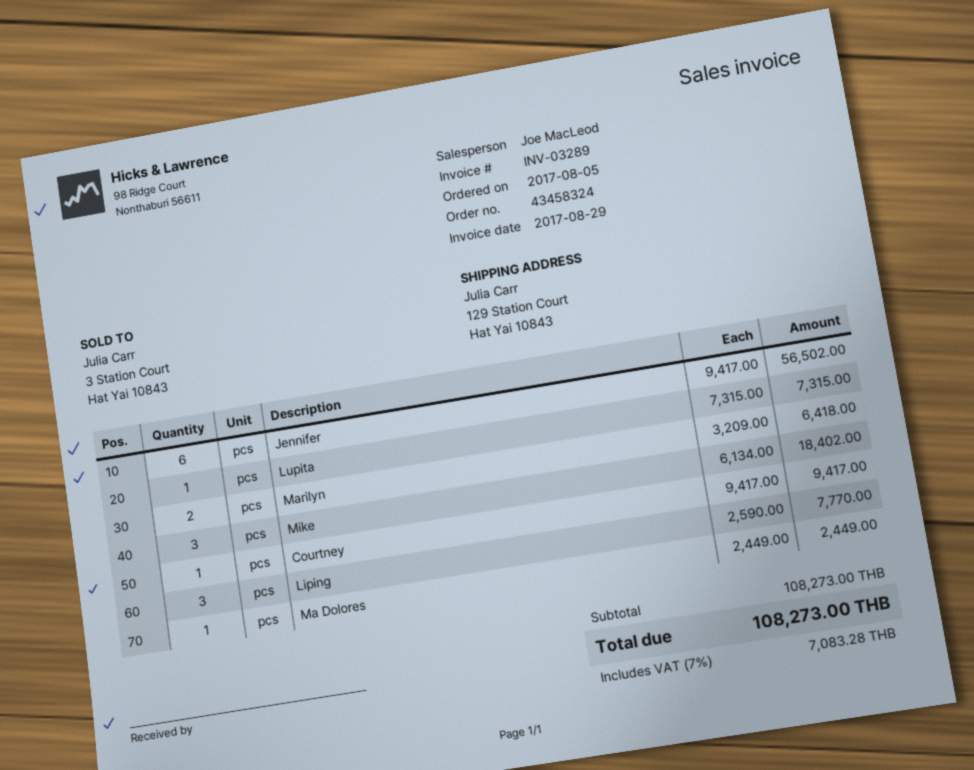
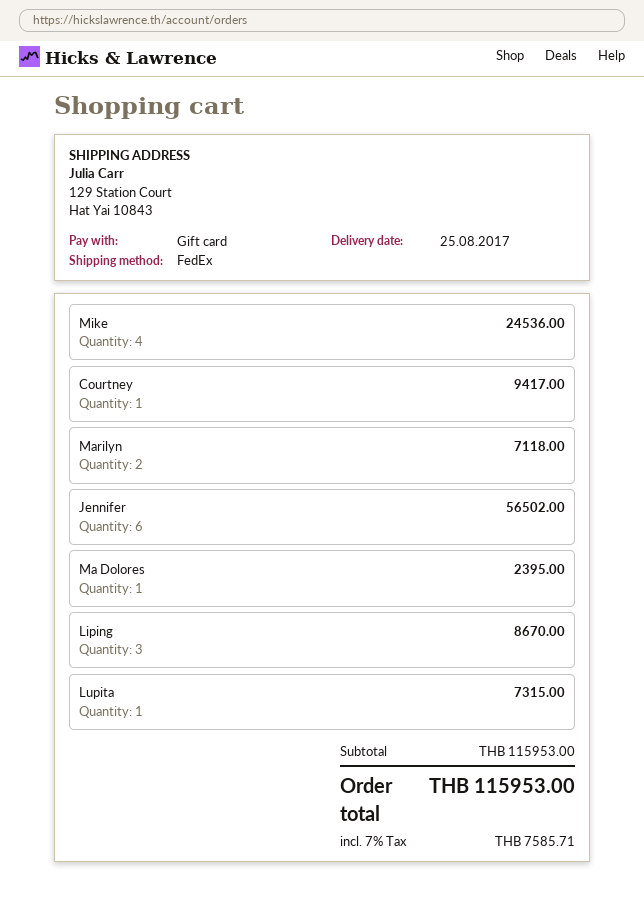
Marilyn: 2 for 6418.00 -> 2 for 7118.00
Mike: 3 for 18402.00 -> 4 for 24536.00
Liping: 3 for 7770.00 -> 3 for 8670.00
Ma Dolores: 1 for 2449.00 -> 1 for 2395.00
subtotal: 108273.00 -> 115953.00
tax: 7% = 7083.28 -> 7% = 7585.71
total: 108273.00 -> 115953.00

